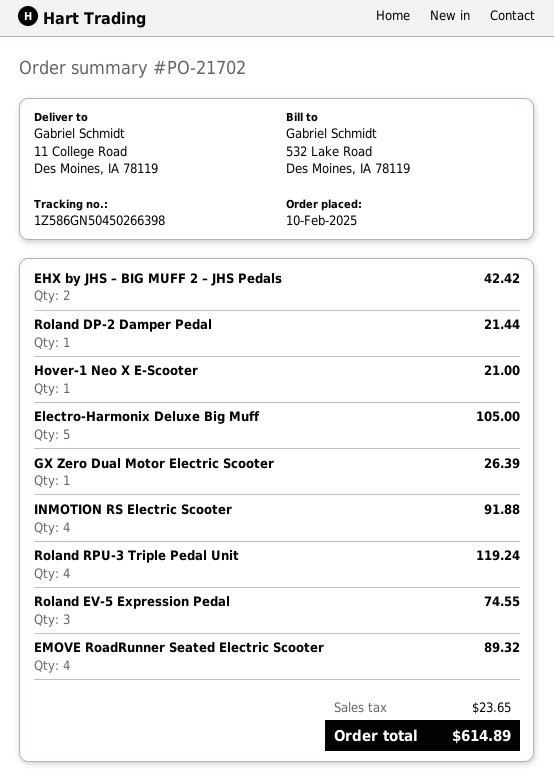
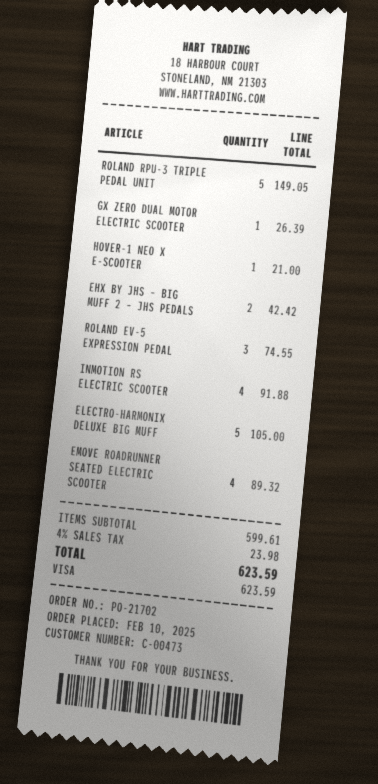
Roland DP-2 Damper Pedal: 1 for 21.44 -> none
Roland RPU-3 Triple Pedal Unit: 4 for 119.24 -> 5 for 149.05
tax: 23.65 -> 23.98
total: 614.89 -> 623.59

